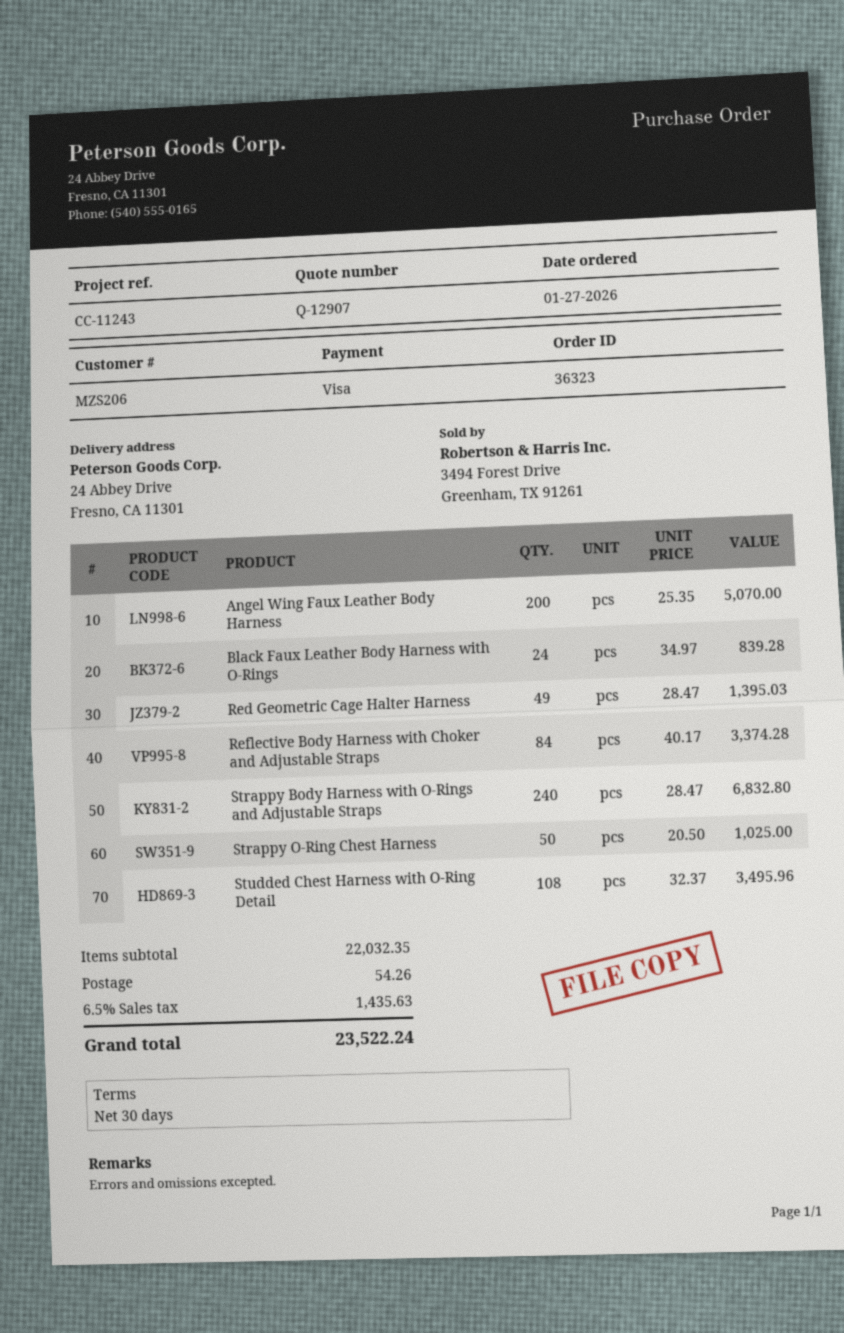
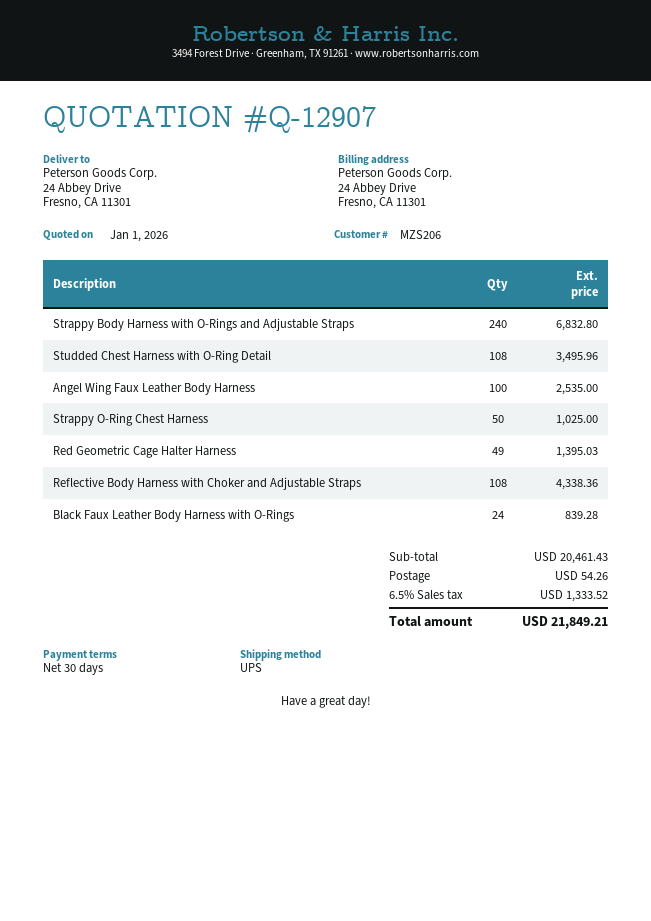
Angel Wing Faux Leather Body Harness: 200 for 5070.00 -> 100 for 2535.00
Reflective Body Harness with Choker and Adjustable Straps: 84 for 3374.28 -> 108 for 4338.36
subtotal: 22032.35 -> 20461.43
tax: 6.5% = 1435.63 -> 6.5% = 1333.52
total: 23522.24 -> 21849.21

